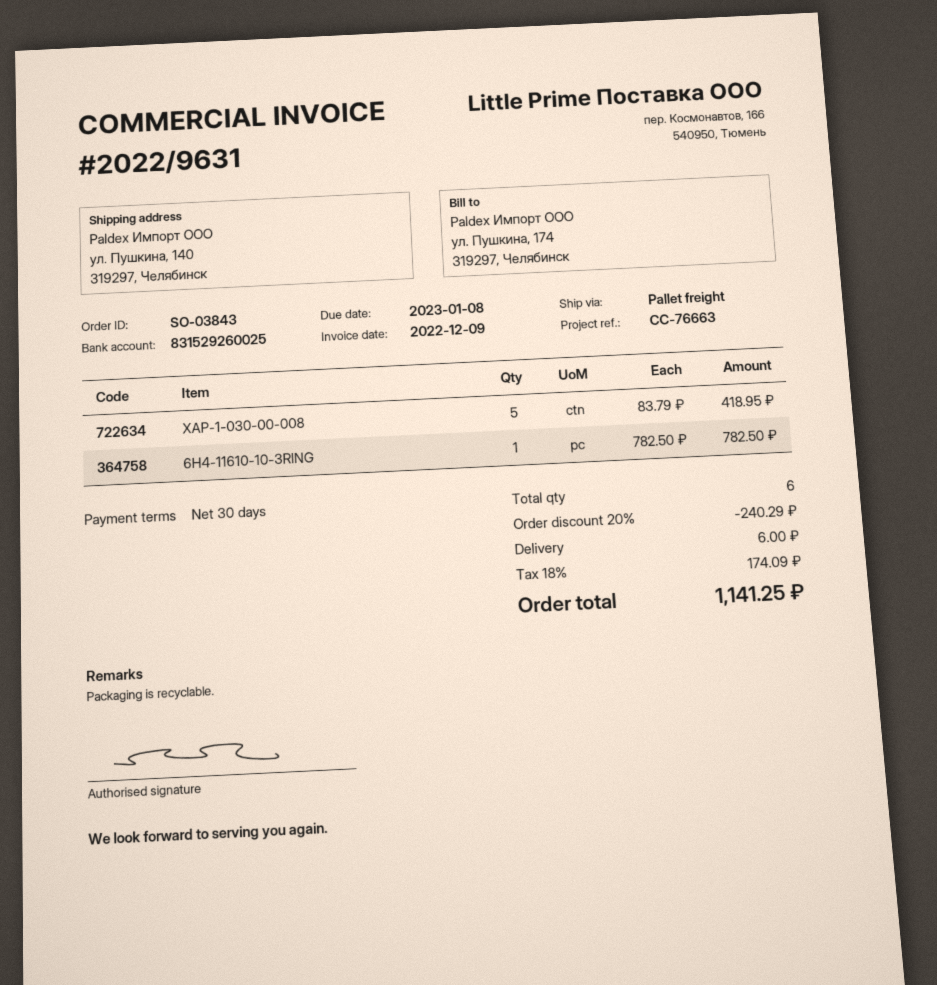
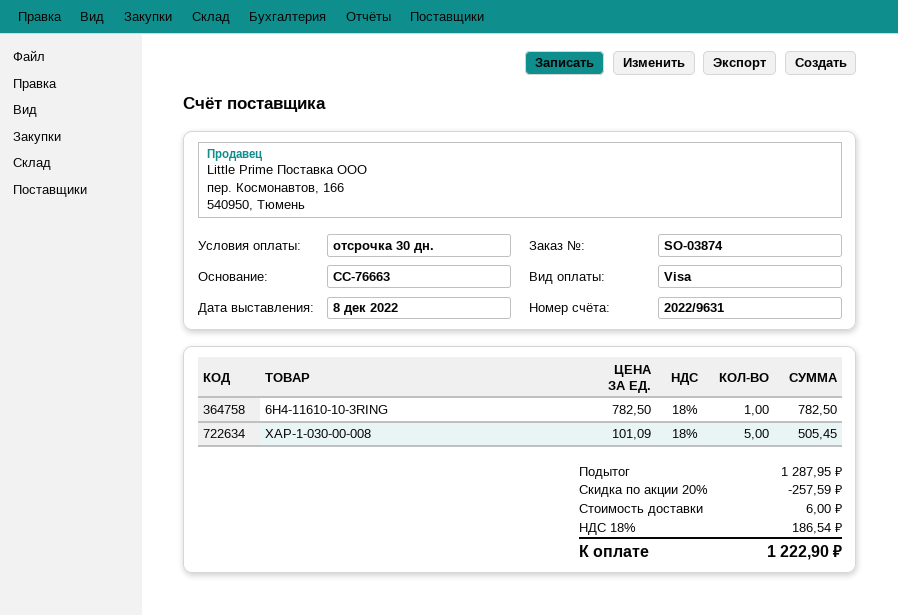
order number: SO-03843 -> SO-03874
invoice date: 2022-12-09 -> 2022-12-08
XAP-1-030-00-008: 5 x 83.79 = 418.95 -> 5 x 101.09 = 505.45
discount: 20% = 240.29 -> 20% = 257.59
tax: 18% = 174.09 -> 18% = 186.54
total: 1141.25 -> 1222.90

